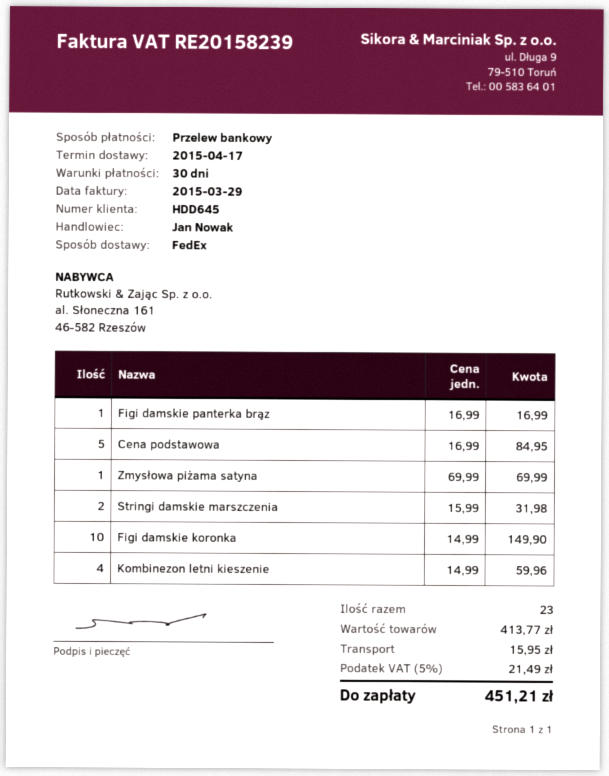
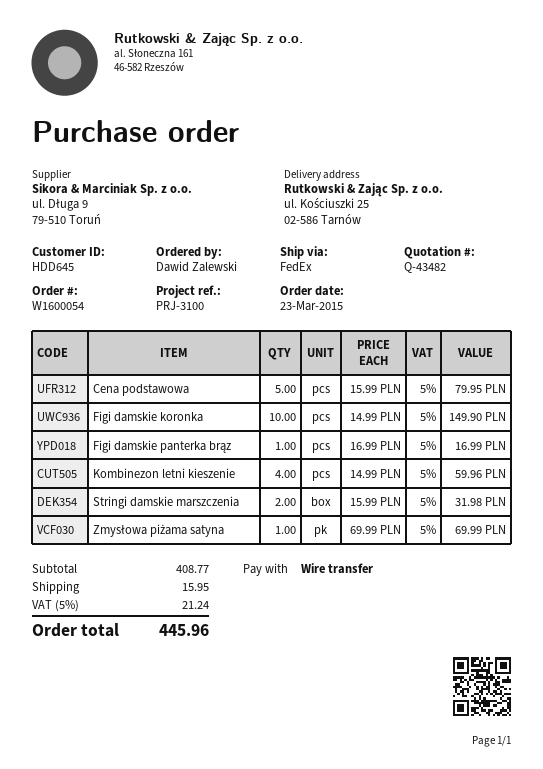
Cena podstawowa: 5 x 16.99 = 84.95 -> 5 x 15.99 = 79.95
subtotal: 413.77 -> 408.77
tax: 5% = 21.49 -> 5% = 21.24
total: 451.21 -> 445.96

